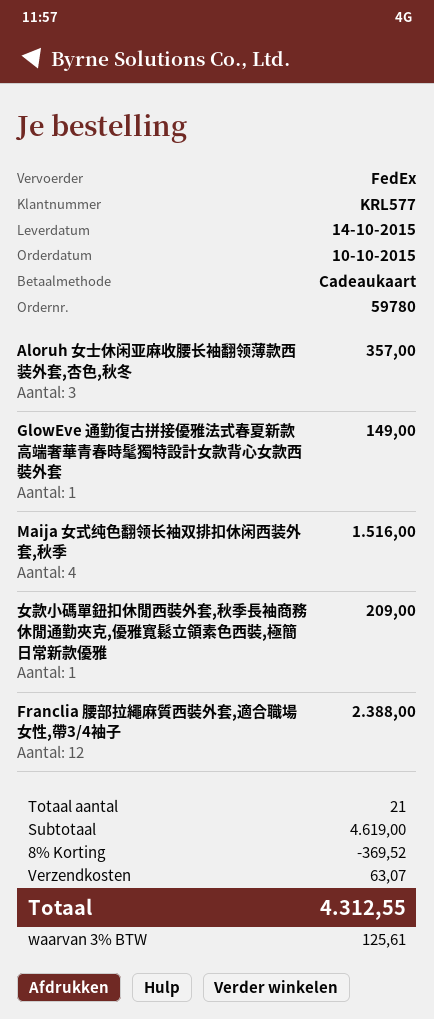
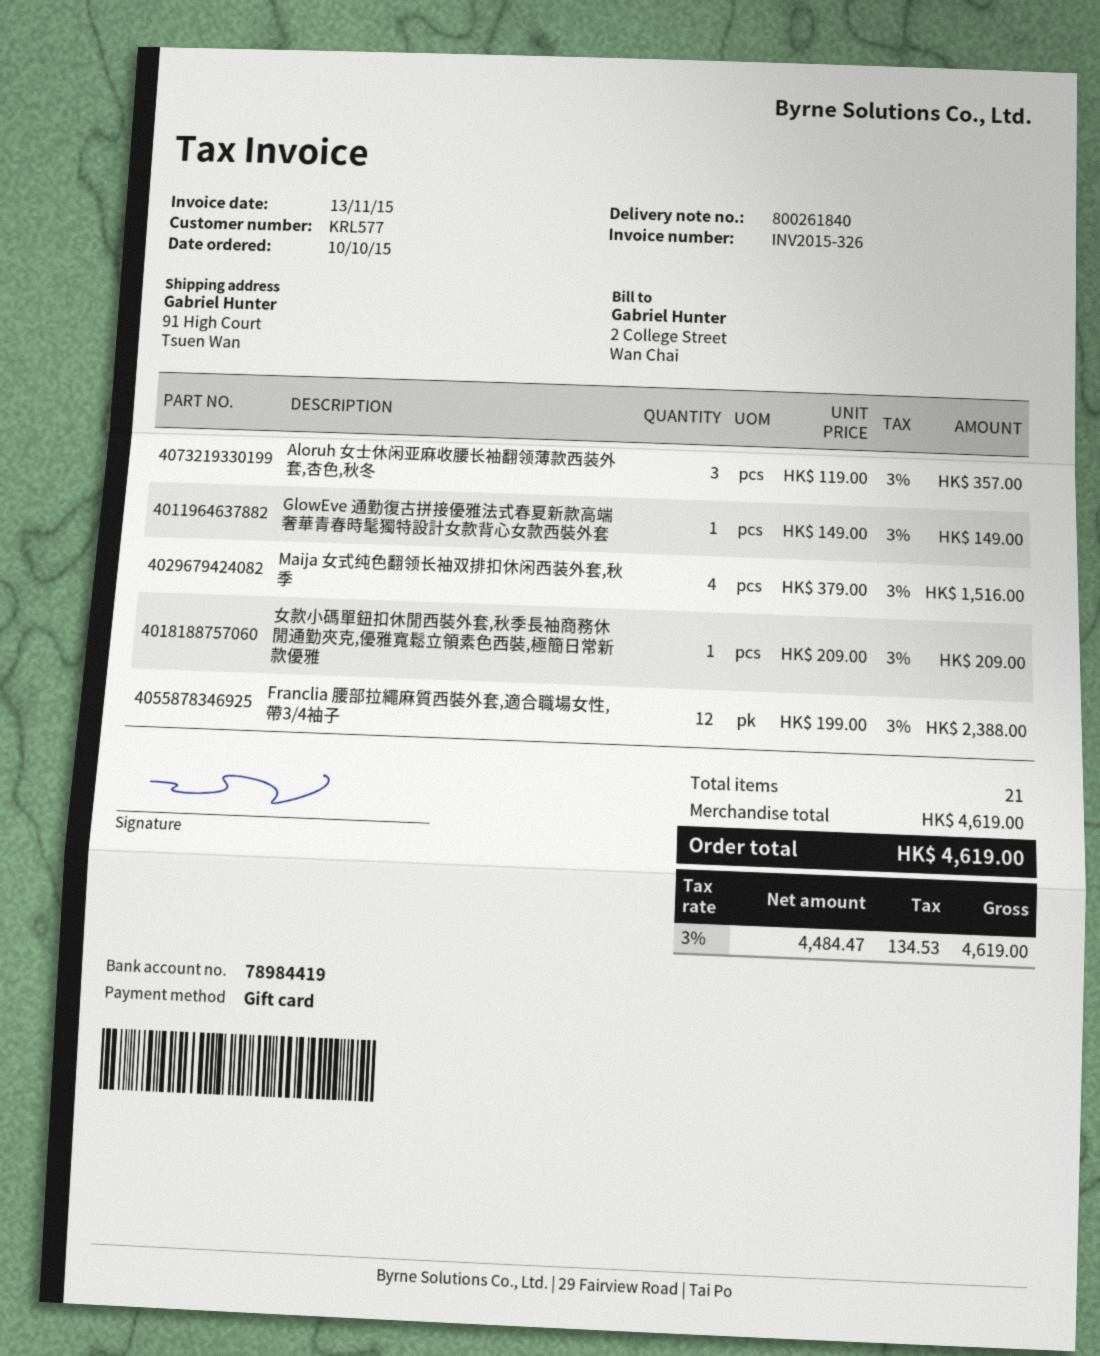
discount: 8% = 369.52 -> none
shipping: 63.07 -> none
tax: 3% = 125.61 -> 3% = 134.53
total: 4312.55 -> 4619.00

